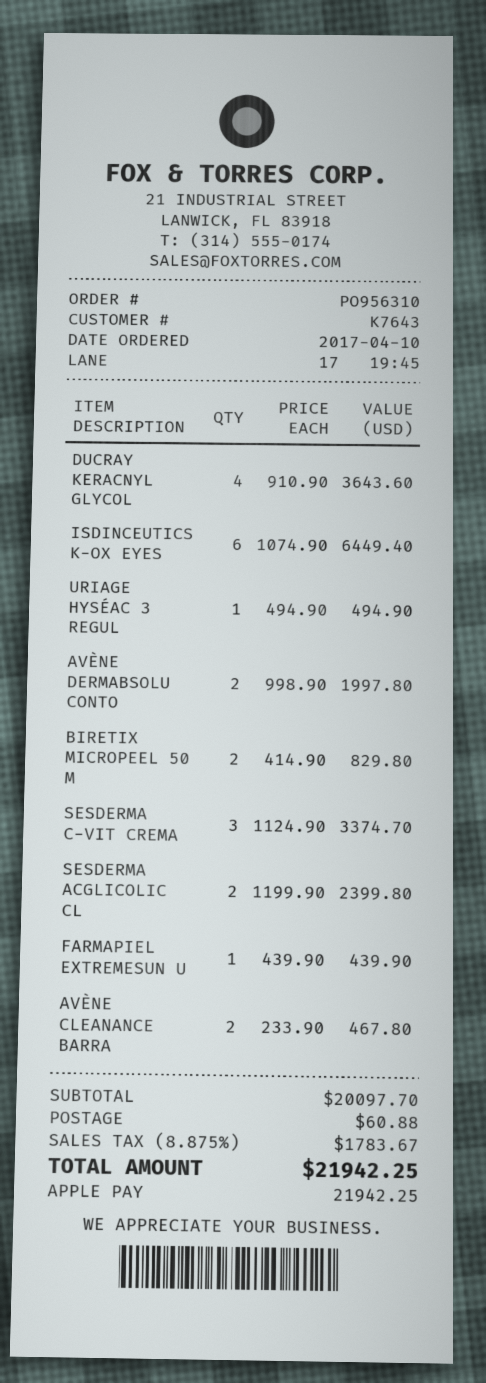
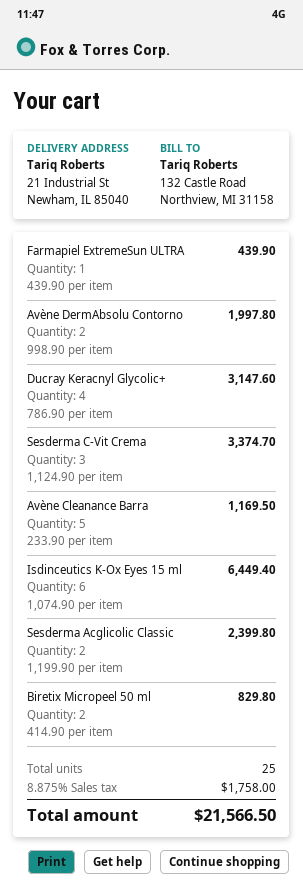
DUCRAY KERACNYL GLYCOL: 4 x 910.90 = 3643.60 -> 4 x 786.90 = 3147.60
URIAGE HYSÉAC 3 REGUL: 1 x 494.90 = 494.90 -> none
AVÈNE CLEANANCE BARRA: 2 x 233.90 = 467.80 -> 5 x 233.90 = 1169.50
shipping: 60.88 -> none
tax: 8.875% = 1783.67 -> 8.875% = 1758.00
total: 21942.25 -> 21566.50

